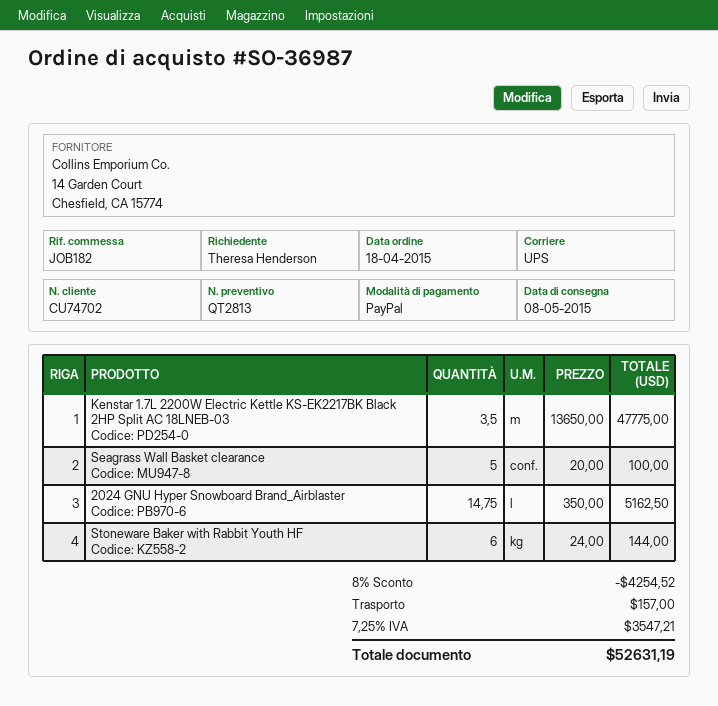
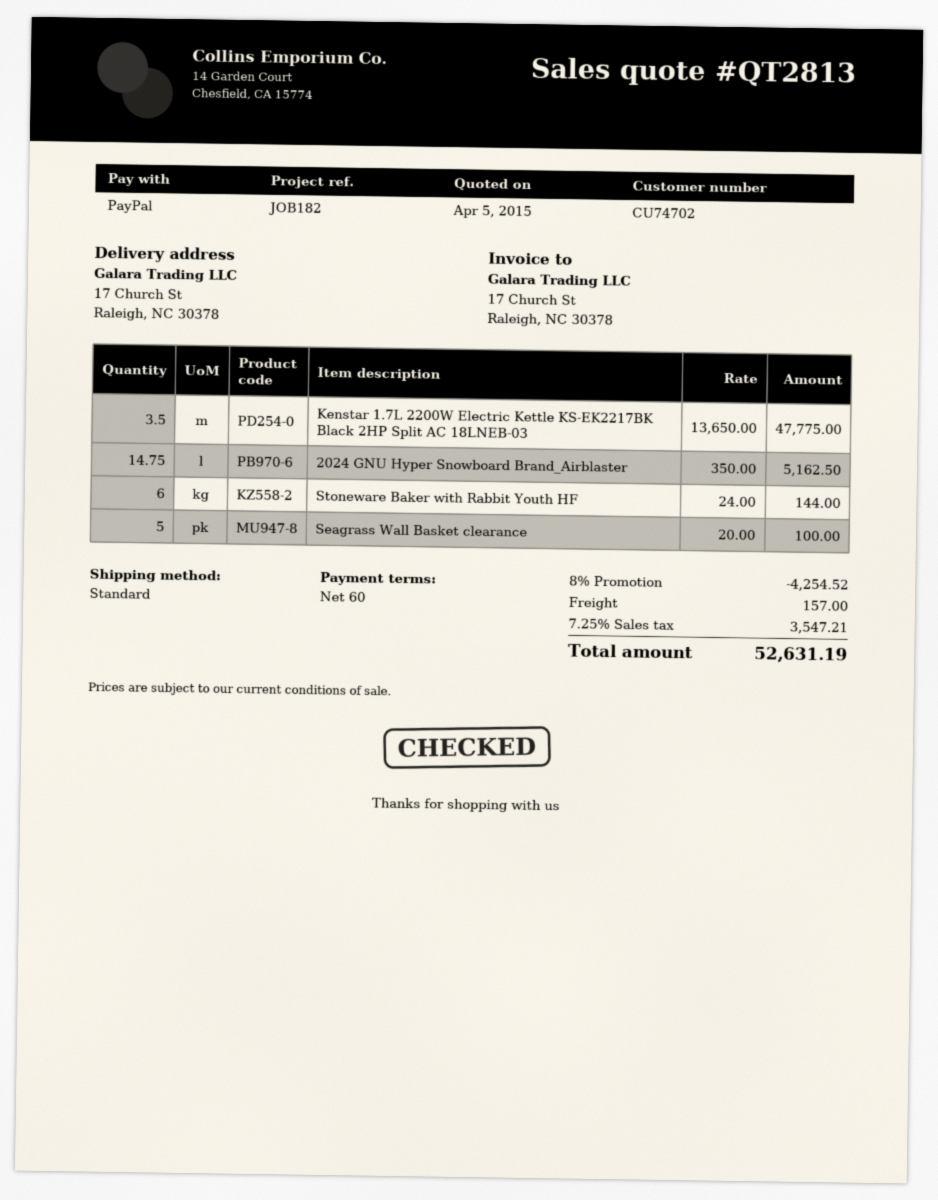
shipping method: UPS -> standard

